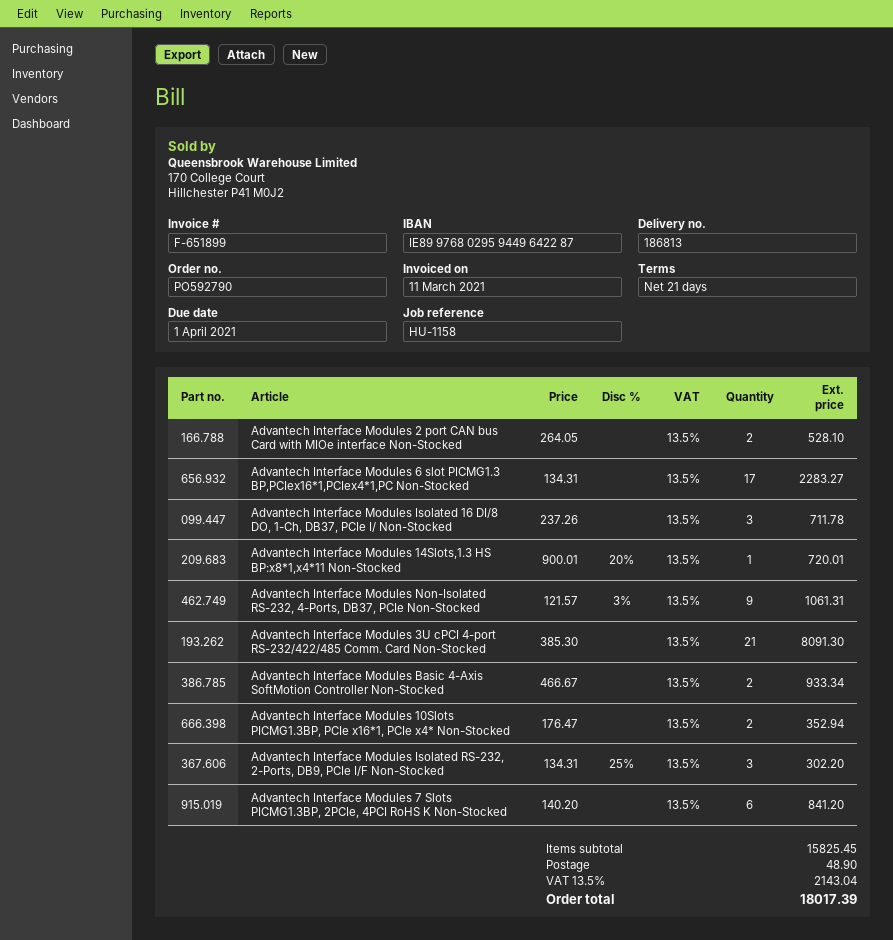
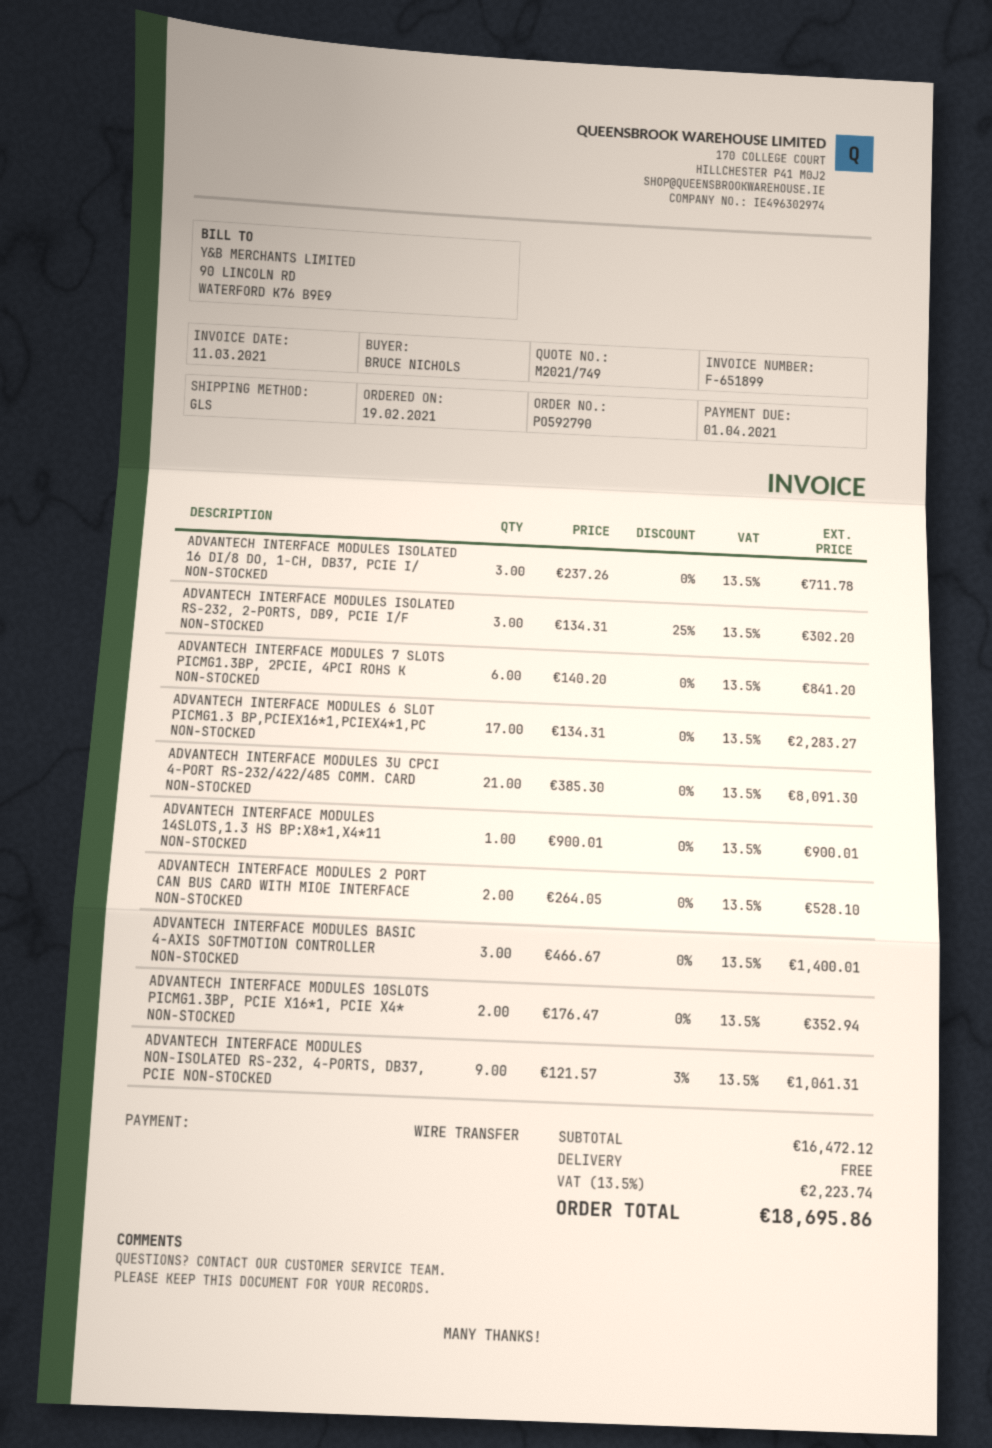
Advantech Interface Modules 14Slots,1.3 HS BP:x8*1,x4*11 Non-Stocked: 1 x 900.01 - 20% = 720.01 -> 1 x 900.01 = 900.01
Advantech Interface Modules Basic 4-Axis SoftMotion Controller Non-Stocked: 2 x 466.67 = 933.34 -> 3 x 466.67 = 1400.01
subtotal: 15825.45 -> 16472.12
shipping: 48.90 -> 0.00
tax: 13.5% = 2143.04 -> 13.5% = 2223.74
total: 18017.39 -> 18695.86

